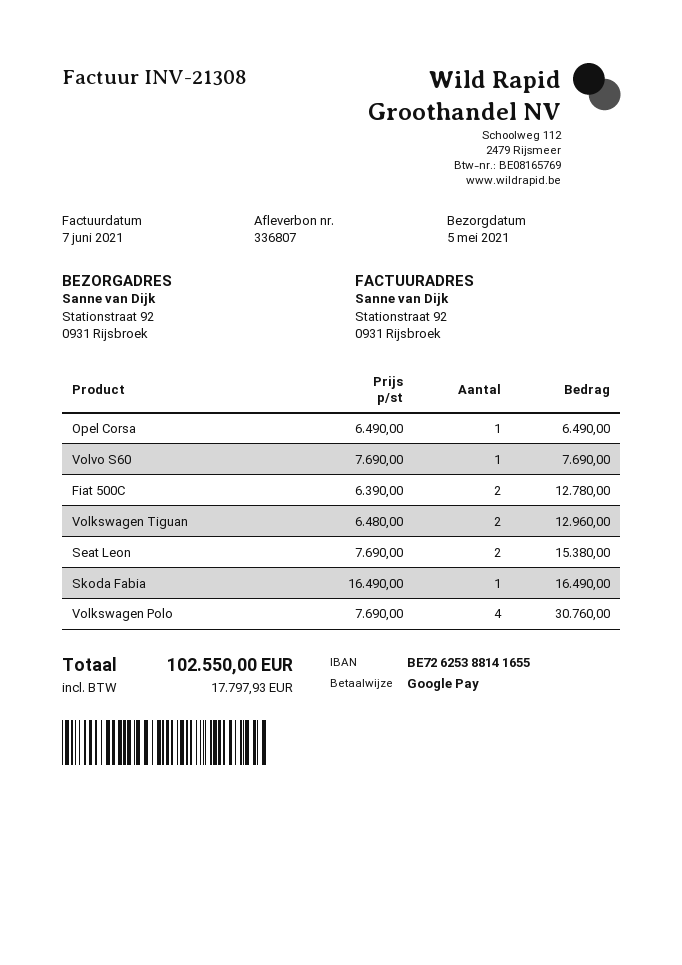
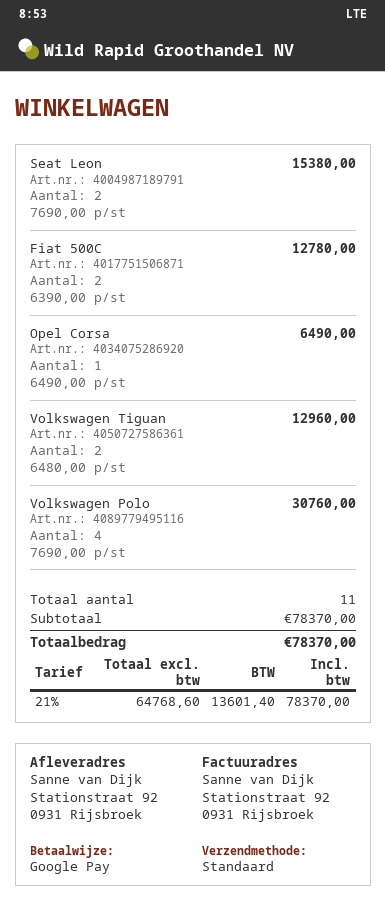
Volvo S60: 1 x 7690.00 = 7690.00 -> none
Skoda Fabia: 1 x 16490.00 = 16490.00 -> none
tax: 17797.93 -> 13601.40
total: 102550.00 -> 78370.00

